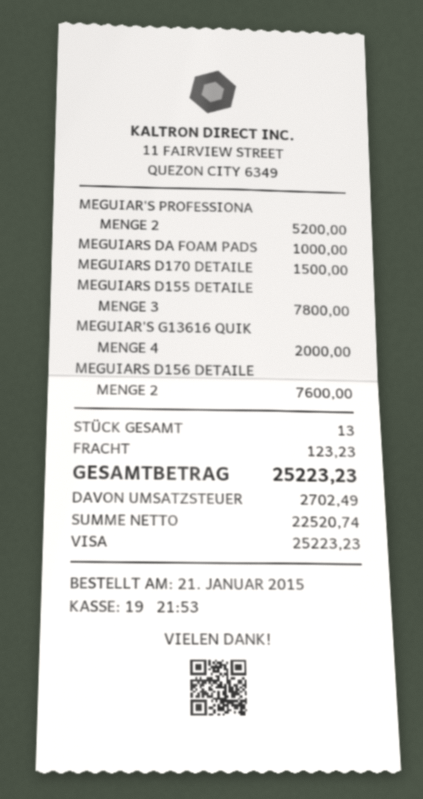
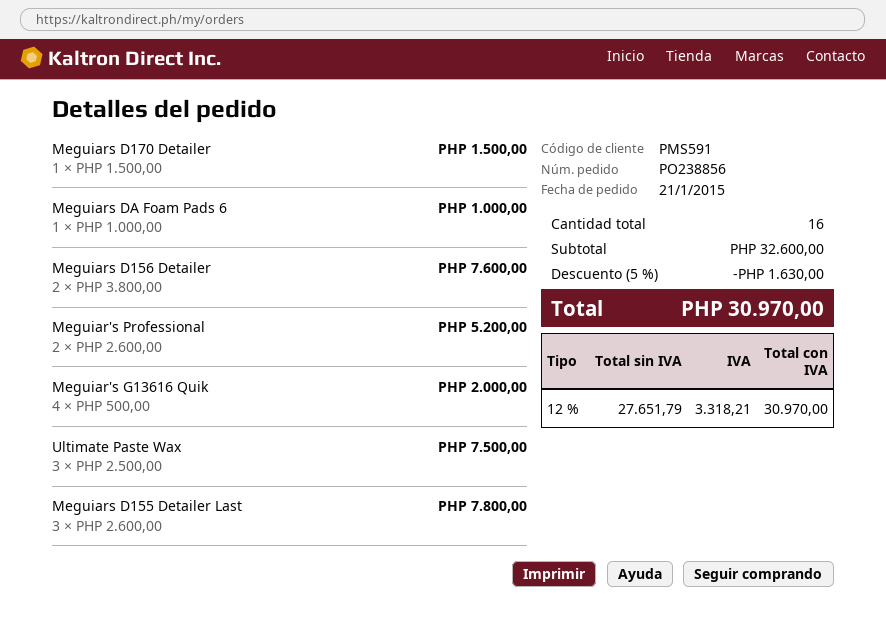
Ultimate Paste Wax: none -> 3 for 7500.00
total quantity: 13 -> 16
discount: none -> 5% = 1630.00
shipping: 123.23 -> none
net: 22520.74 -> 27651.79
tax: 2702.49 -> 3318.21
total: 25223.23 -> 30970.00

